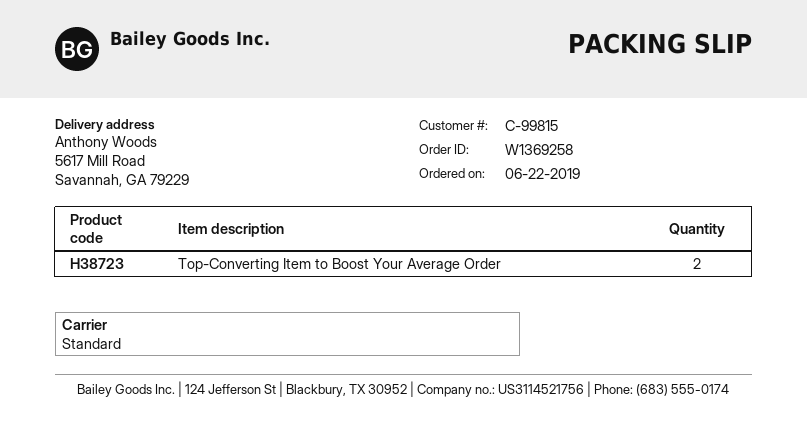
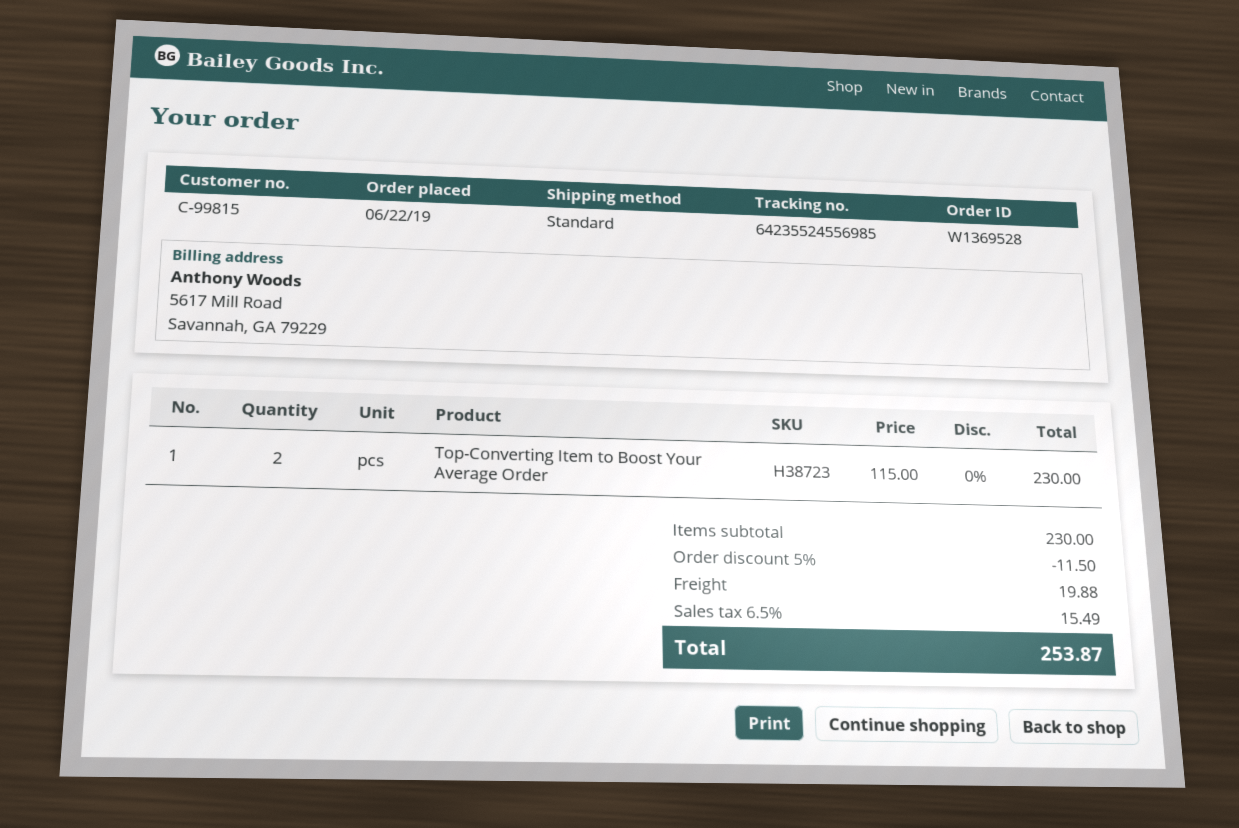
order number: W1369258 -> W1369528

